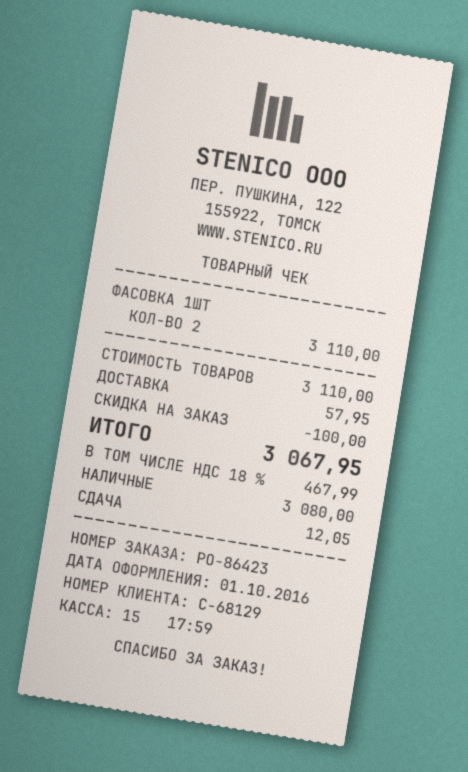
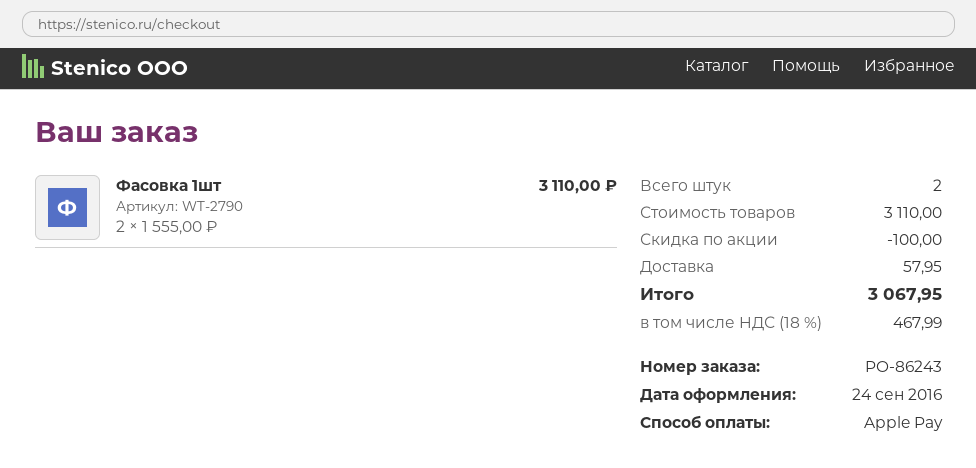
order number: PO-86423 -> PO-86243
order date: 2016-10-01 -> 2016-09-24
payment method: cash -> Apple Pay

